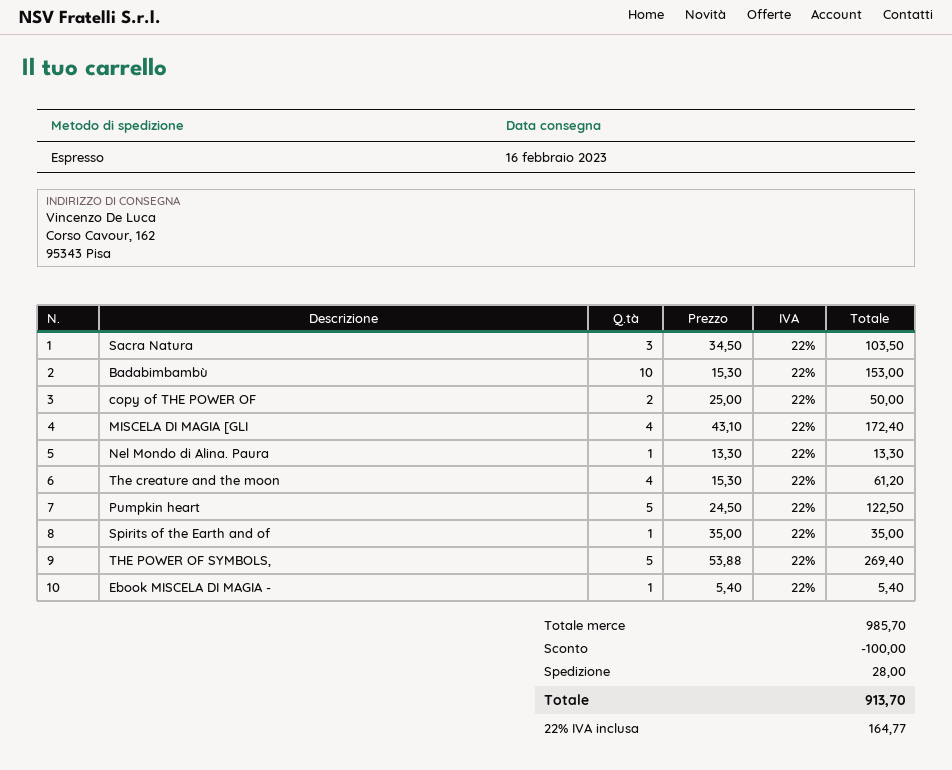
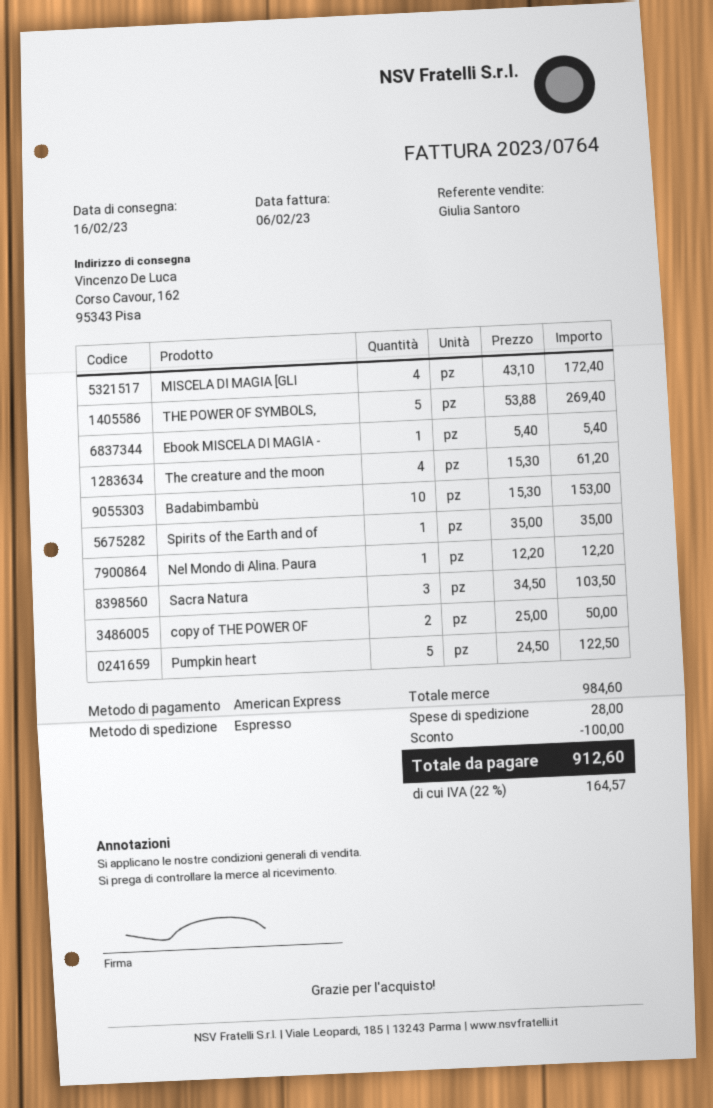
Nel Mondo di Alina. Paura: 1 x 13.30 = 13.30 -> 1 x 12.20 = 12.20
subtotal: 985.70 -> 984.60
tax: 22% = 164.77 -> 22% = 164.57
total: 913.70 -> 912.60

